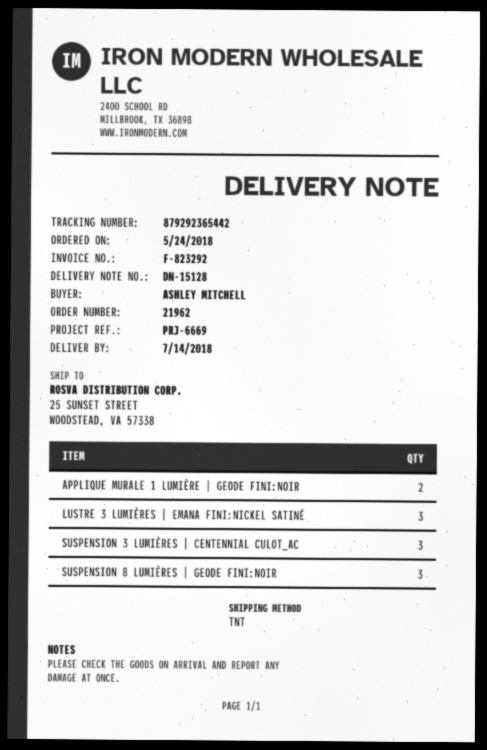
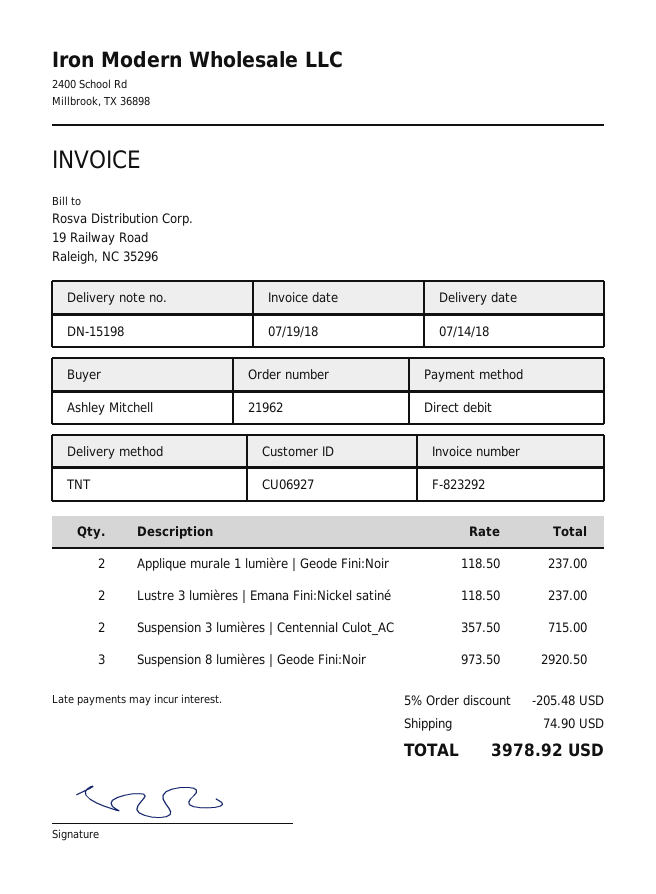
delivery note number: DN-15128 -> DN-15198
LUSTRE 3 LUMIÈRES | EMANA FINI:NICKEL SATINÉ: 3 -> 2
SUSPENSION 3 LUMIÈRES | CENTENNIAL CULOT_AC: 3 -> 2

